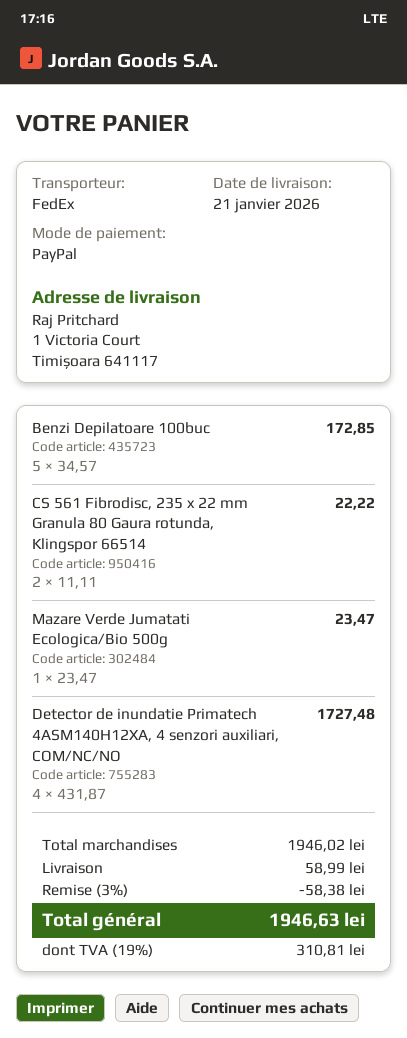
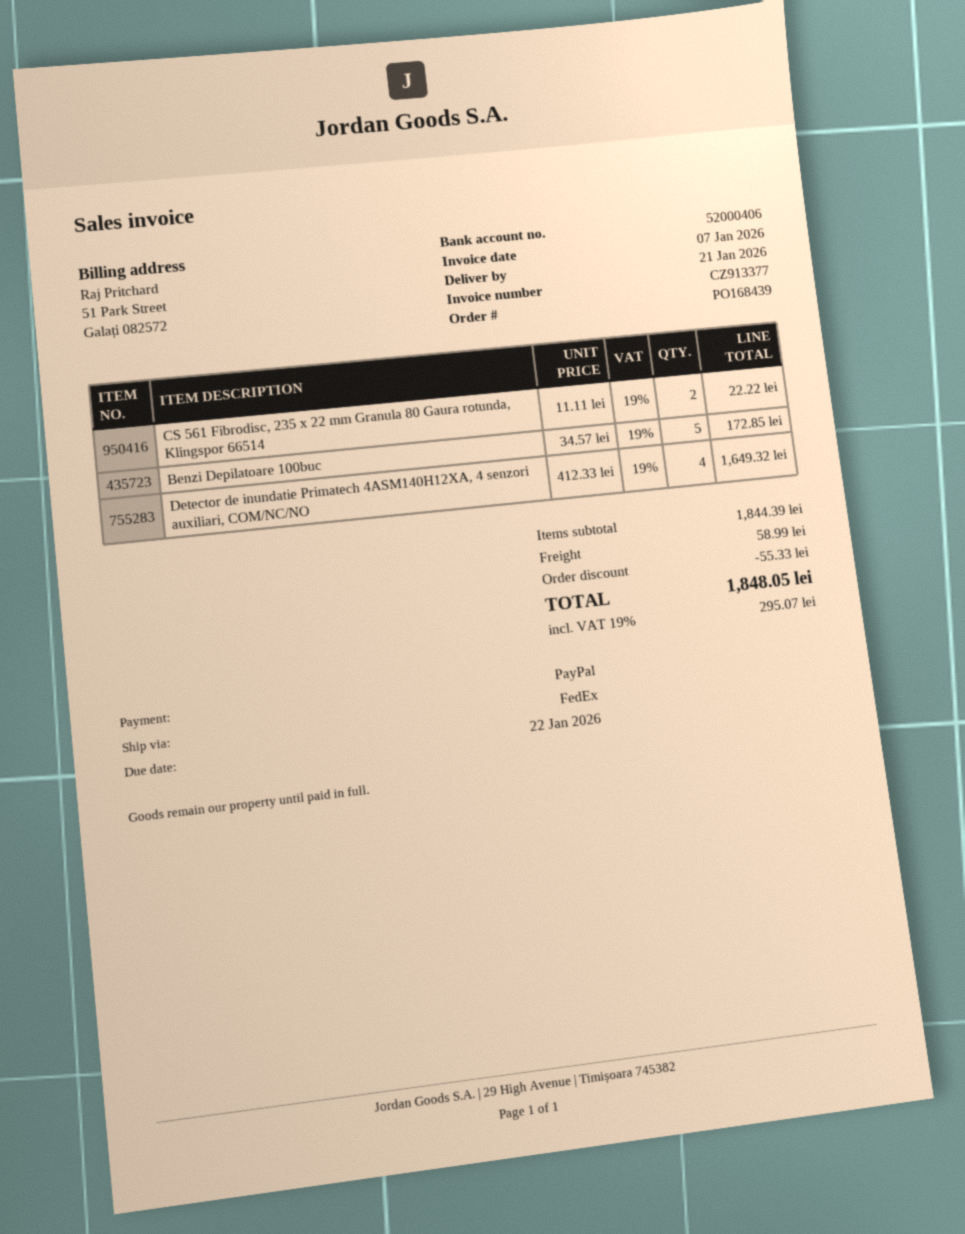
Mazare Verde Jumatati Ecologica/Bio 500g: 1 x 23.47 = 23.47 -> none
Detector de inundatie Primatech 4ASM140H12XA, 4 senzori auxiliari, COM/NC/NO: 4 x 431.87 = 1727.48 -> 4 x 412.33 = 1649.32
subtotal: 1946.02 -> 1844.39
discount: 58.38 -> 55.33
tax: 19% = 310.81 -> 19% = 295.07
total: 1946.63 -> 1848.05

